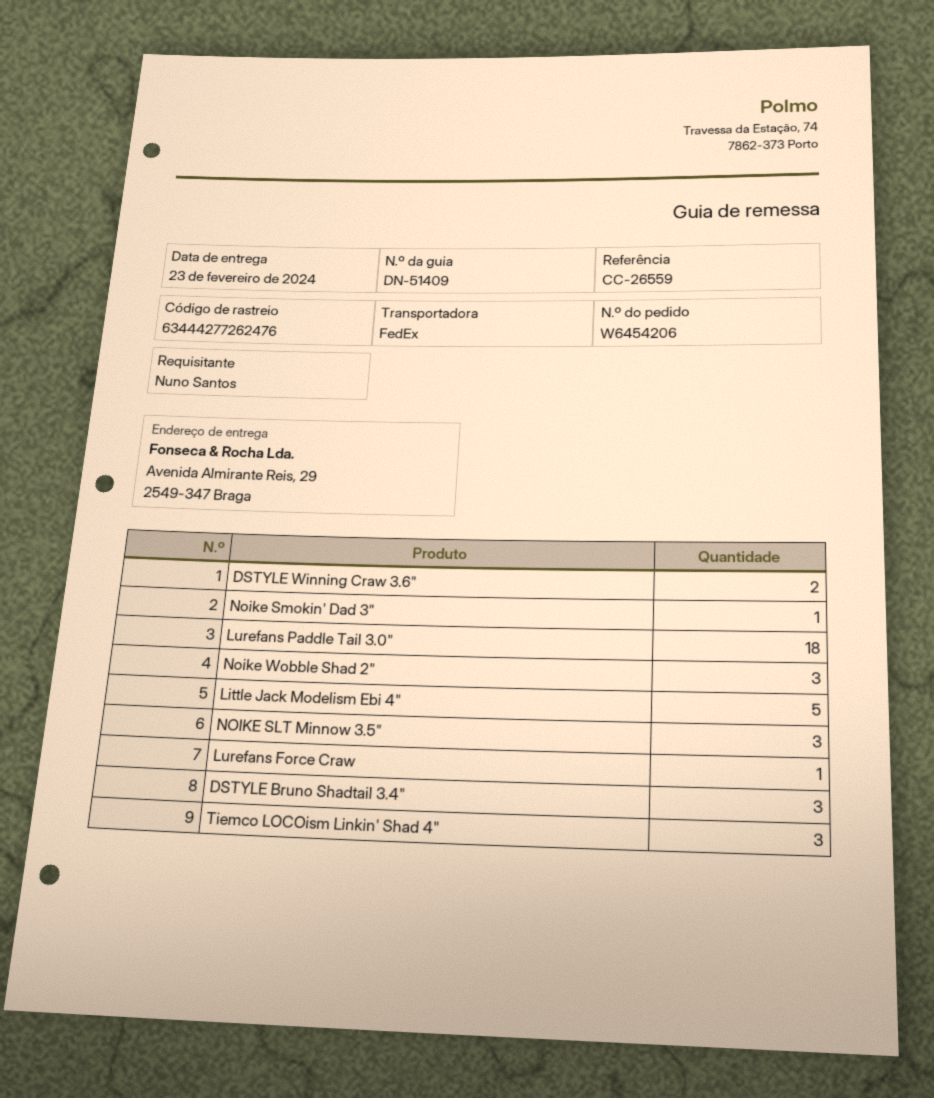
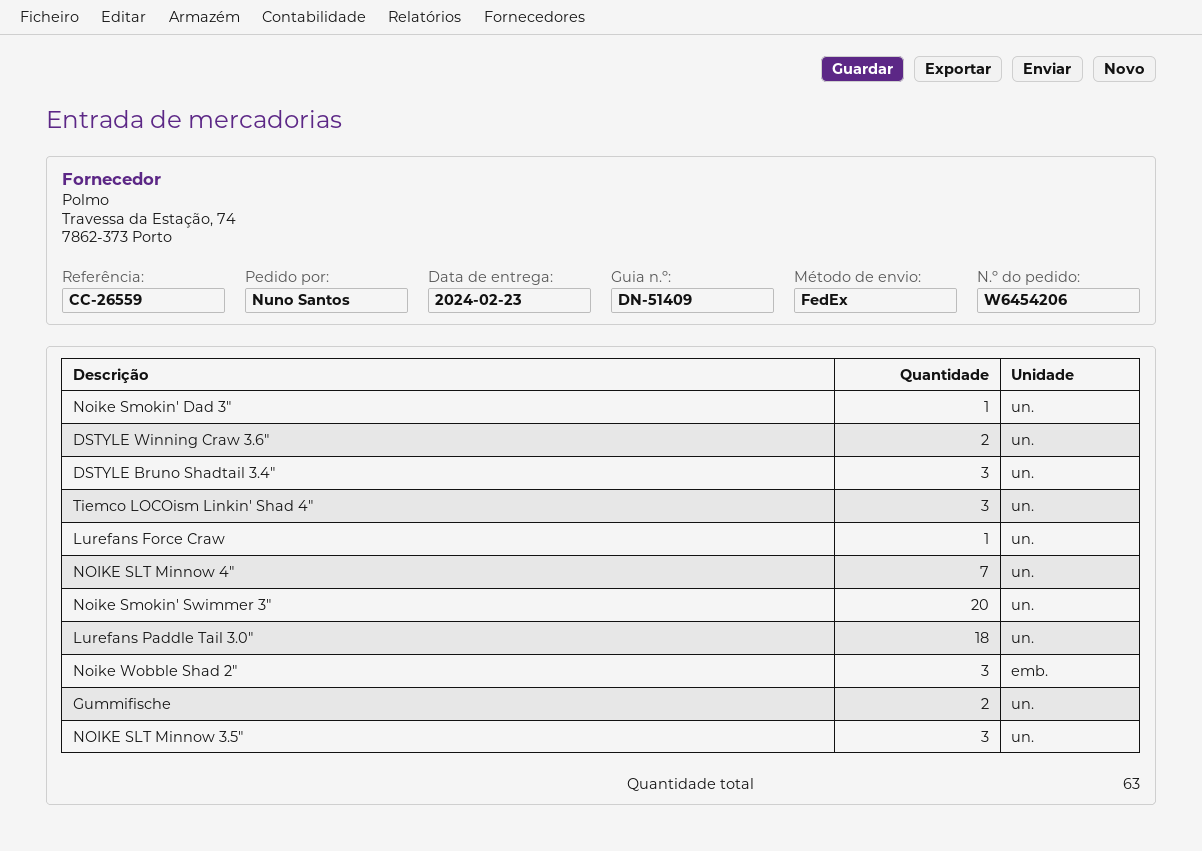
Little Jack Modelism Ebi 4": 5 -> none
NOIKE SLT Minnow 4": none -> 7
Noike Smokin' Swimmer 3": none -> 20
Gummifische: none -> 2

